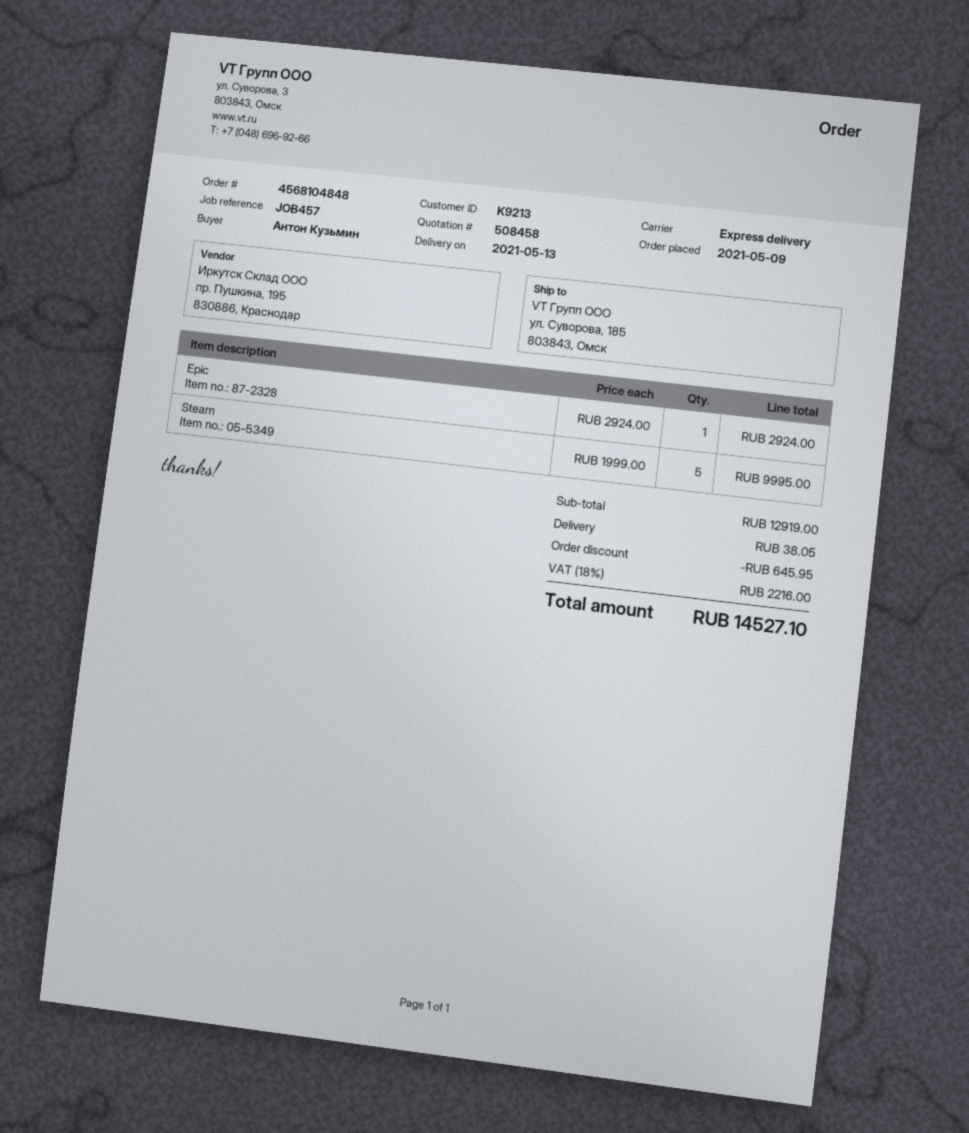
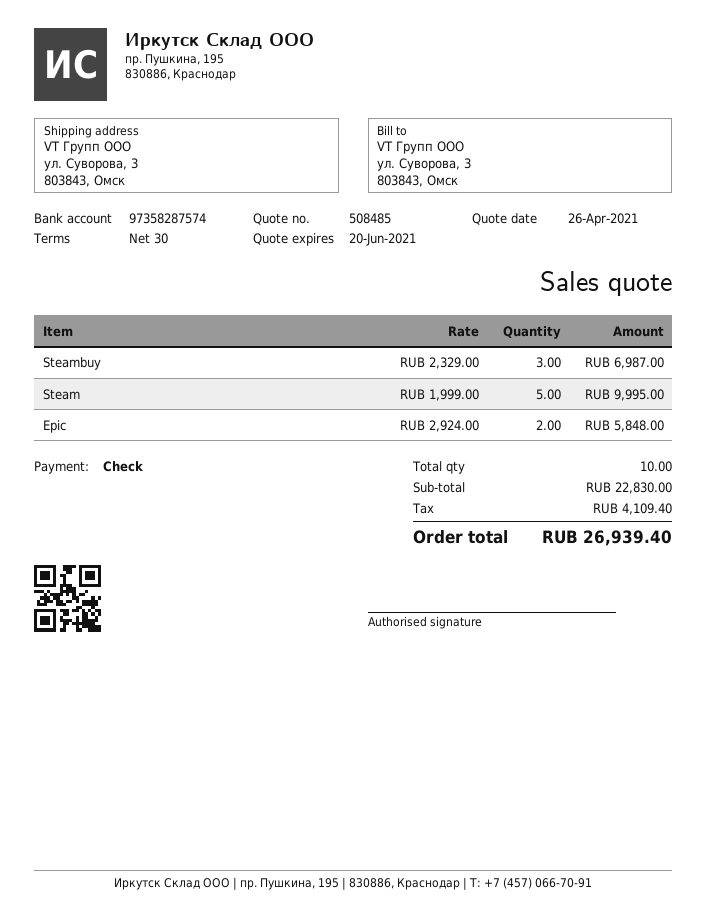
quote number: 508458 -> 508485
ship to: ул. Суворова, 185, 803843, Омск -> ул. Суворова, 3, 803843, Омск
Epic: 1 x 2924.00 = 2924.00 -> 2 x 2924.00 = 5848.00
Steambuy: none -> 3 x 2329.00 = 6987.00
subtotal: 12919.00 -> 22830.00
discount: 645.95 -> none
shipping: 38.05 -> none
tax: 2216.00 -> 4109.40
total: 14527.10 -> 26939.40

